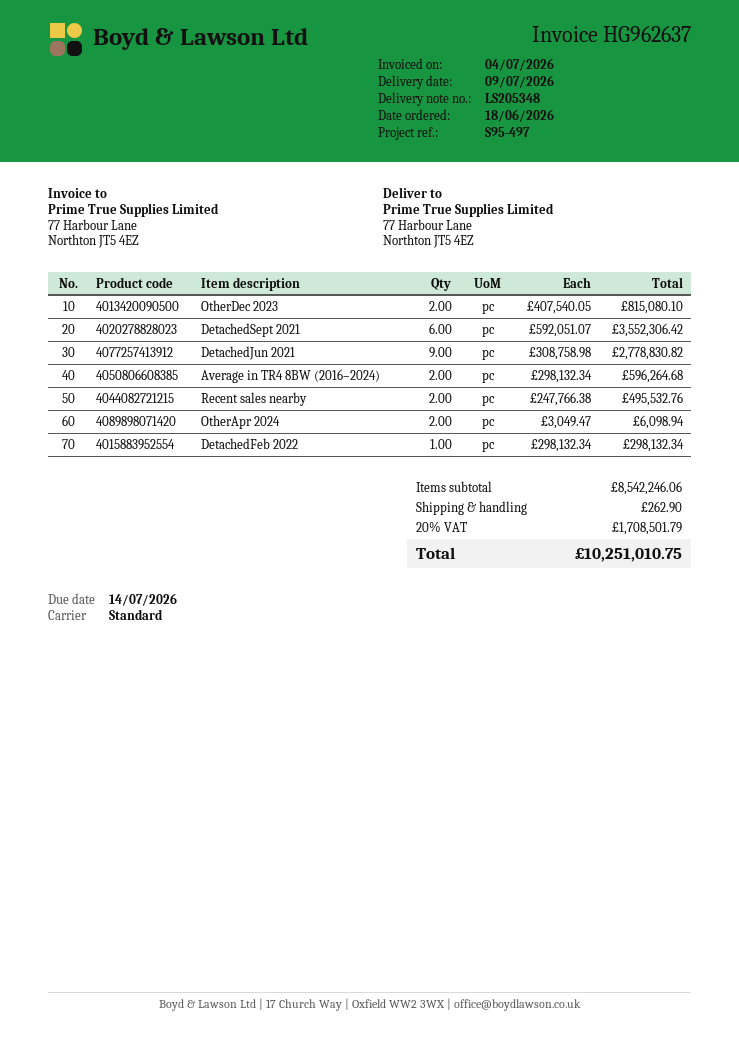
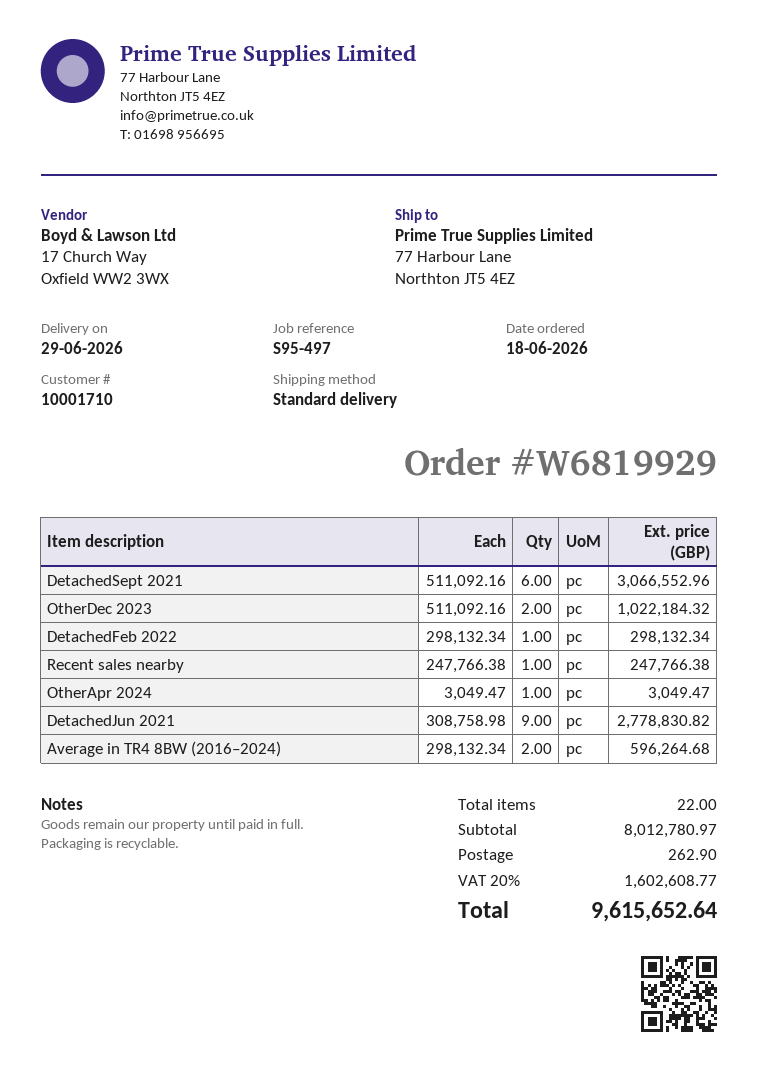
delivery date: 2026-07-09 -> 2026-06-29
OtherDec 2023: 2 x 407540.05 = 815080.10 -> 2 x 511092.16 = 1022184.32
DetachedSept 2021: 6 x 592051.07 = 3552306.42 -> 6 x 511092.16 = 3066552.96
Recent sales nearby: 2 x 247766.38 = 495532.76 -> 1 x 247766.38 = 247766.38
OtherApr 2024: 2 x 3049.47 = 6098.94 -> 1 x 3049.47 = 3049.47
subtotal: 8542246.06 -> 8012780.97
tax: 20% = 1708501.79 -> 20% = 1602608.77
total: 10251010.75 -> 9615652.64

